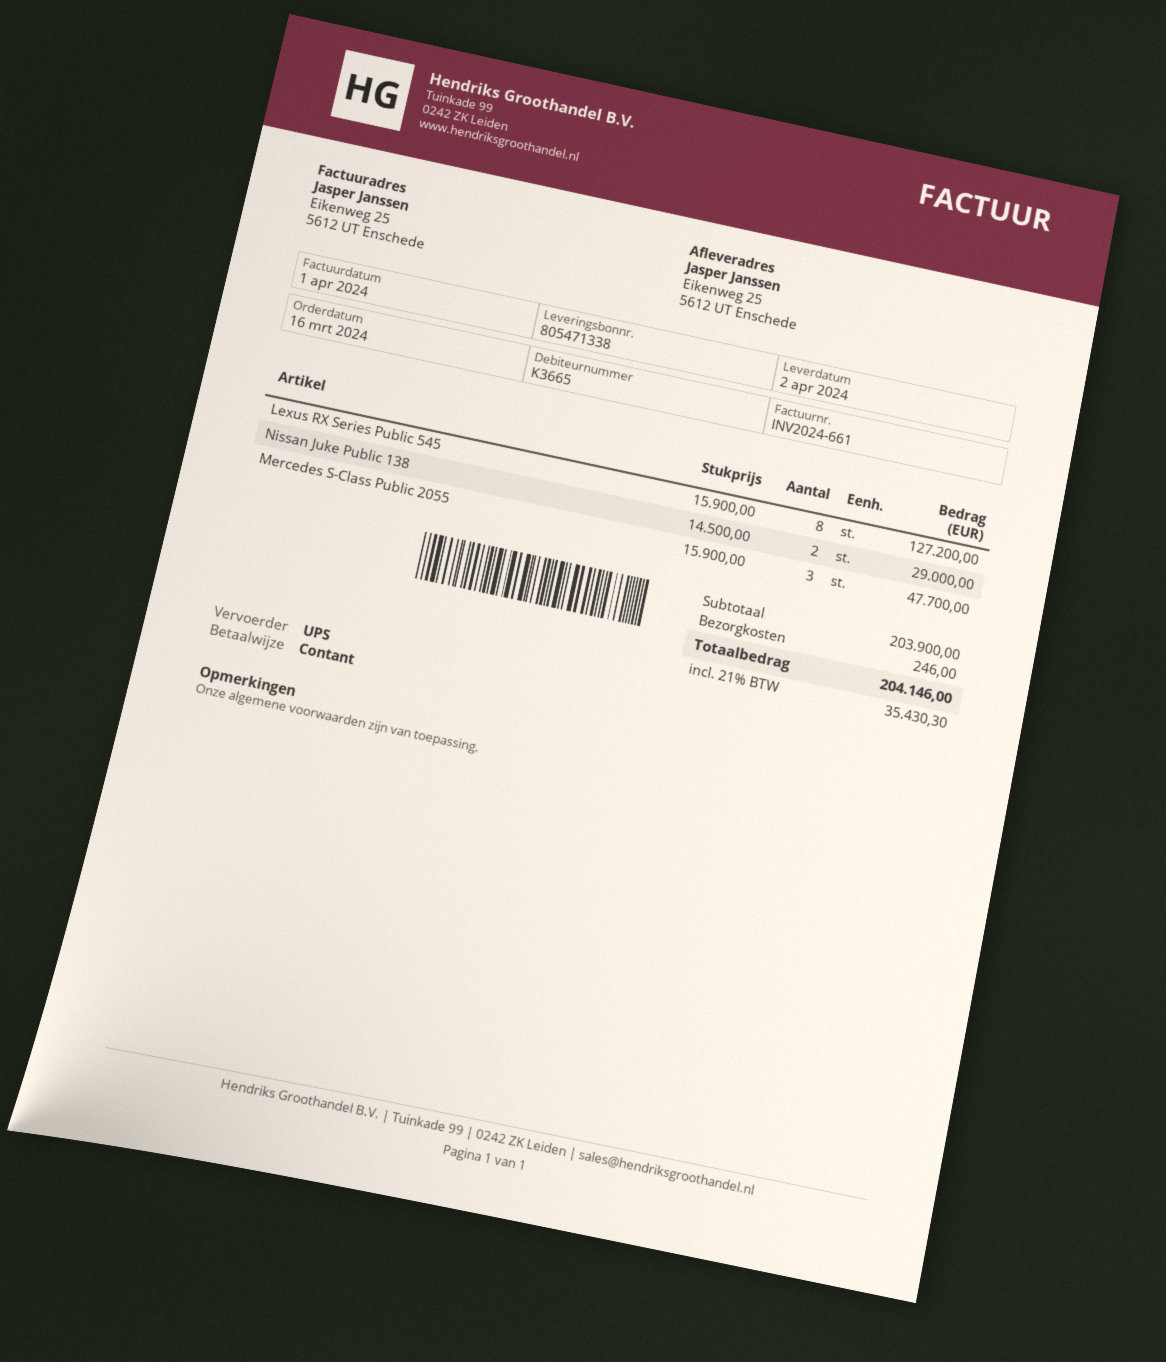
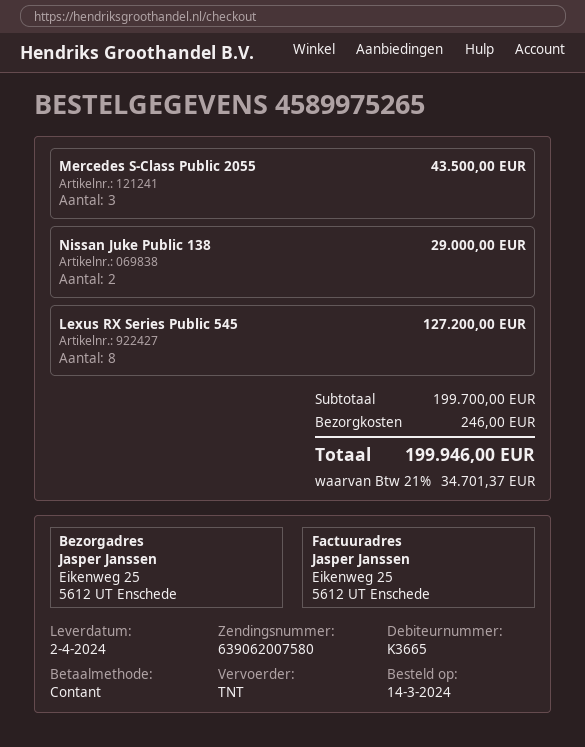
order date: 2024-03-16 -> 2024-03-14
shipping method: UPS -> TNT
Mercedes S-Class Public 2055: 3 for 47700.00 -> 3 for 43500.00
subtotal: 203900.00 -> 199700.00
tax: 21% = 35430.30 -> 21% = 34701.37
total: 204146.00 -> 199946.00

